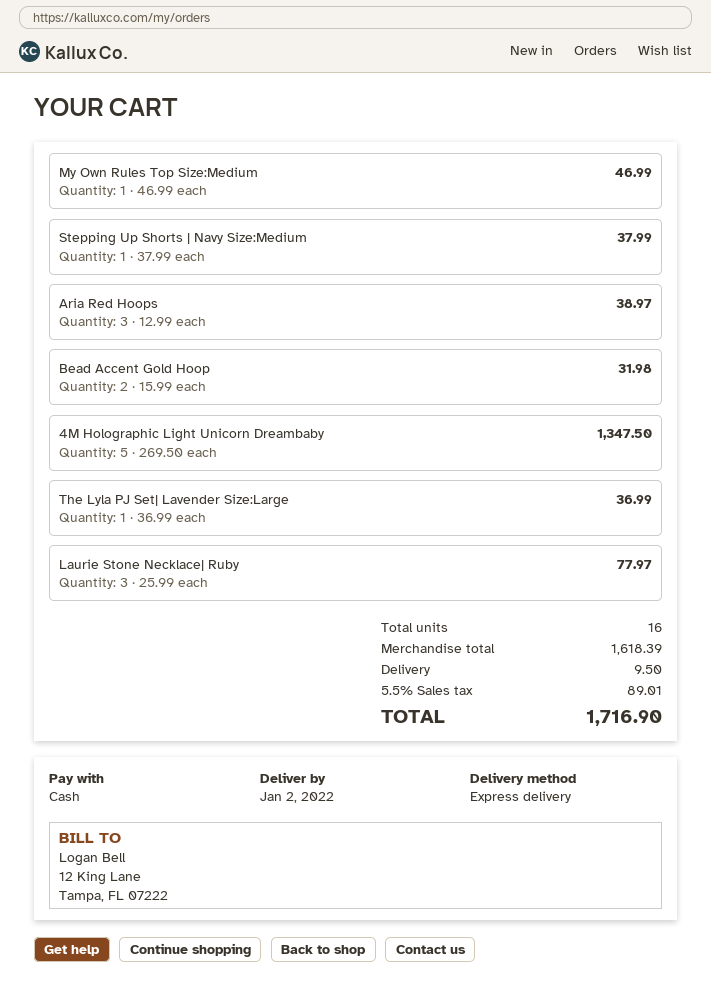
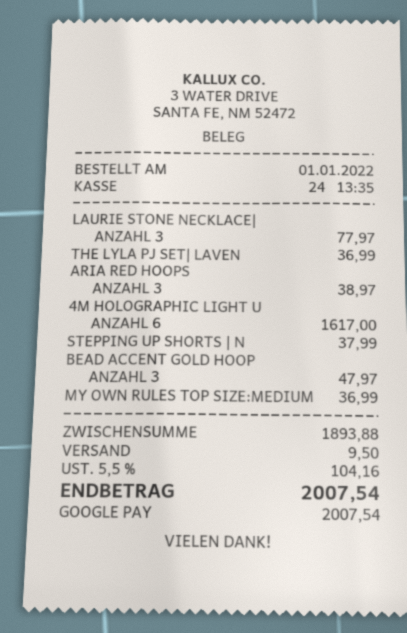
payment method: cash -> Google Pay
My Own Rules Top Size:Medium: 1 for 46.99 -> 1 for 36.99
Bead Accent Gold Hoop: 2 for 31.98 -> 3 for 47.97
4M Holographic Light Unicorn Dreambaby: 5 for 1347.50 -> 6 for 1617.00
subtotal: 1618.39 -> 1893.88
tax: 5.5% = 89.01 -> 5.5% = 104.16
total: 1716.90 -> 2007.54

